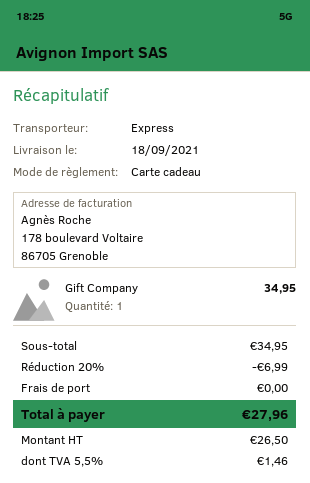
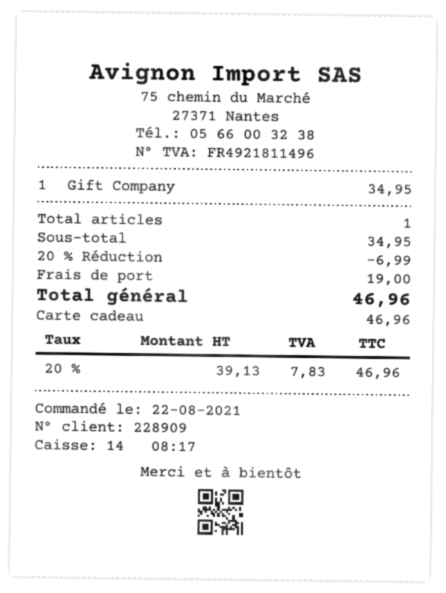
shipping: 0.00 -> 19.00
net: 26.50 -> 39.13
tax: 5.5% = 1.46 -> 20% = 7.83
total: 27.96 -> 46.96

